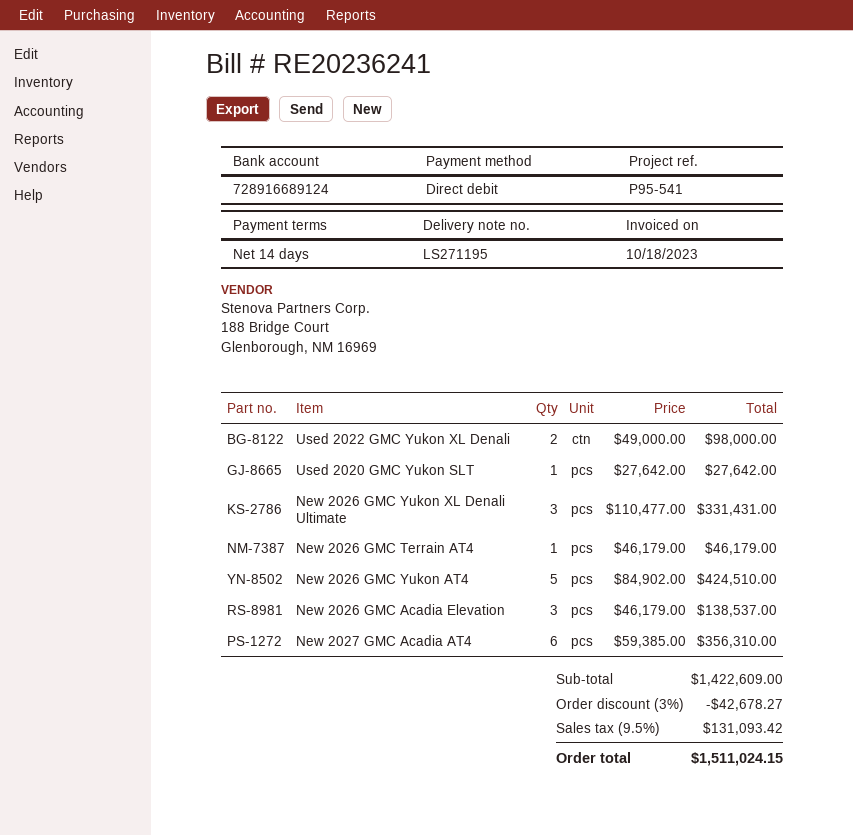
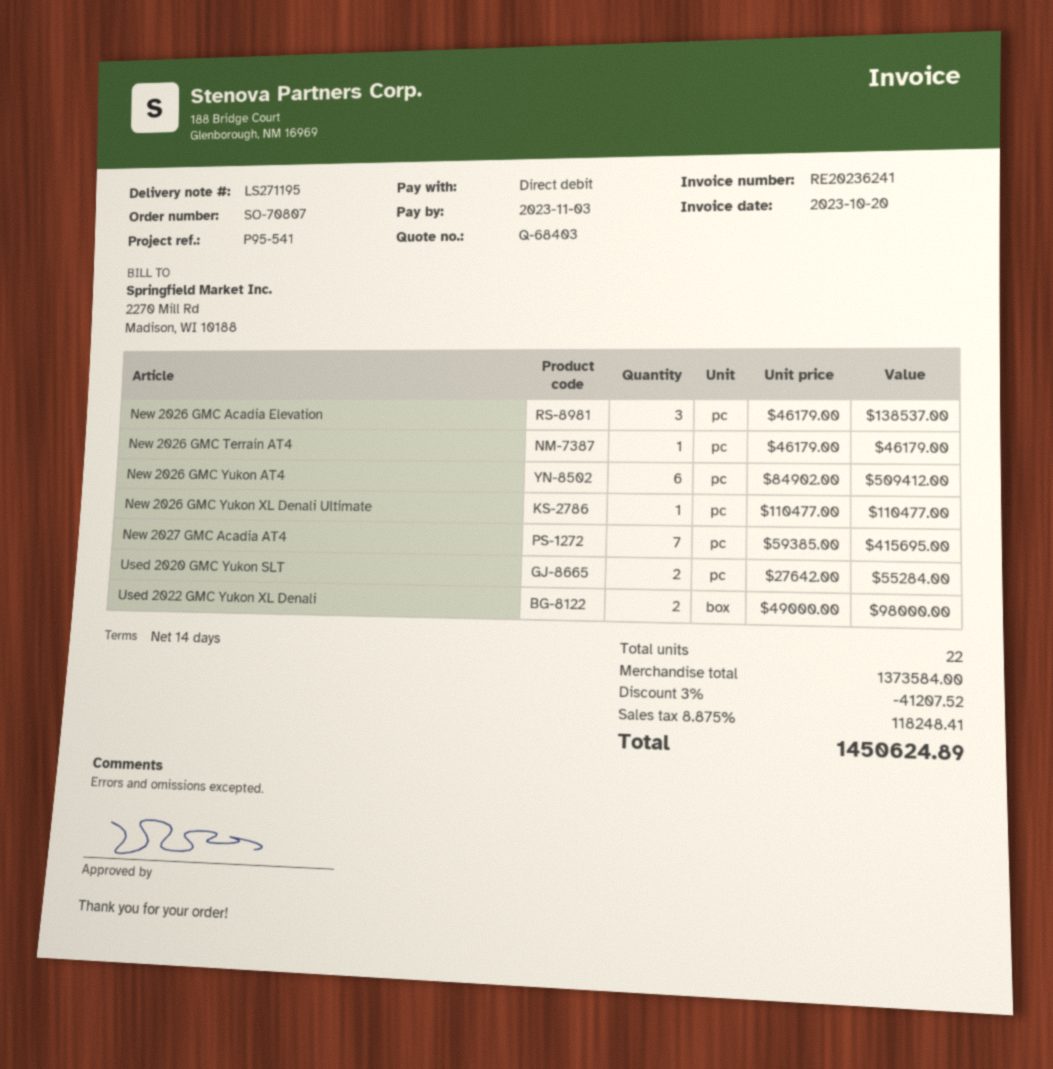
invoice date: 2023-10-18 -> 2023-10-20
Used 2020 GMC Yukon SLT: 1 x 27642.00 = 27642.00 -> 2 x 27642.00 = 55284.00
New 2026 GMC Yukon XL Denali Ultimate: 3 x 110477.00 = 331431.00 -> 1 x 110477.00 = 110477.00
New 2026 GMC Yukon AT4: 5 x 84902.00 = 424510.00 -> 6 x 84902.00 = 509412.00
New 2027 GMC Acadia AT4: 6 x 59385.00 = 356310.00 -> 7 x 59385.00 = 415695.00
subtotal: 1422609.00 -> 1373584.00
discount: 3% = 42678.27 -> 3% = 41207.52
tax: 9.5% = 131093.42 -> 8.875% = 118248.41
total: 1511024.15 -> 1450624.89

